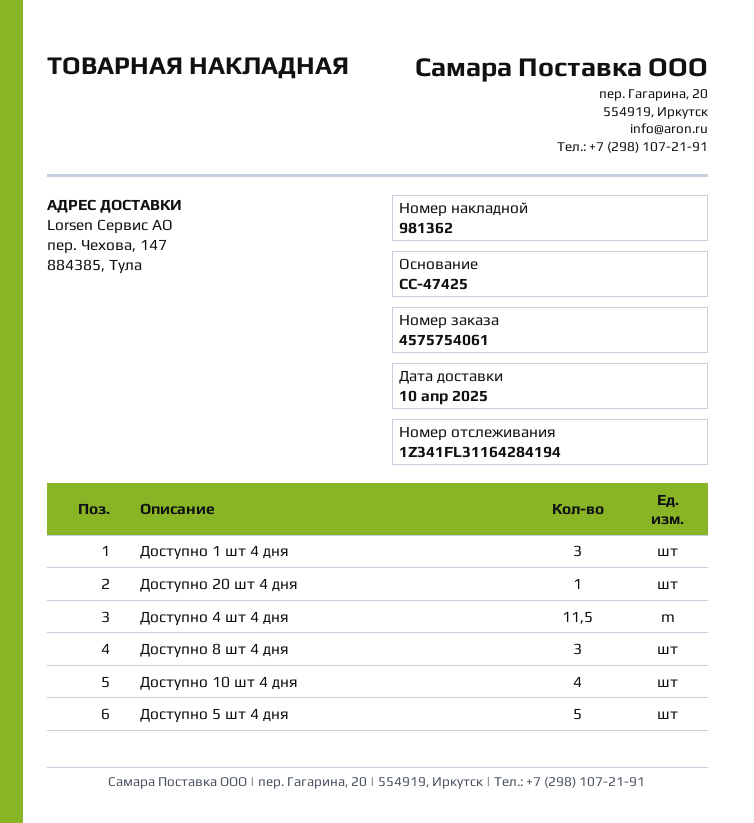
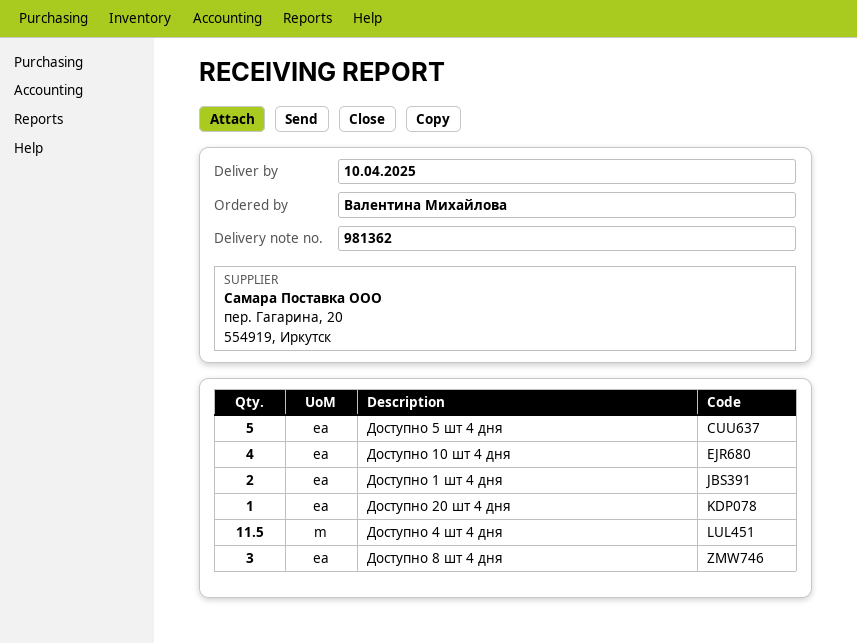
Доступно 1 шт 4 дня: 3 -> 2

